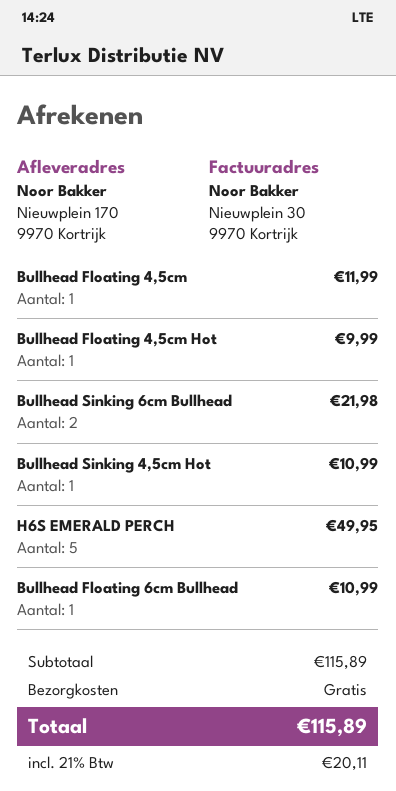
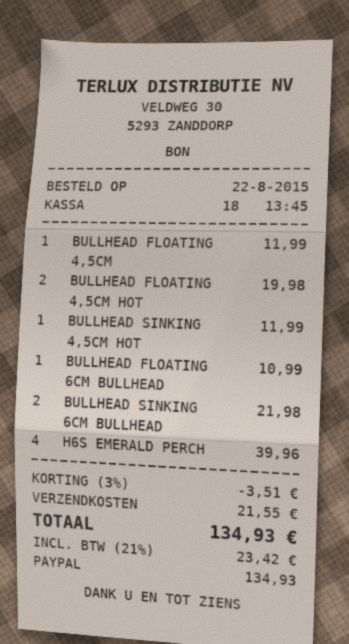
Bullhead Floating 4,5cm Hot: 1 for 9.99 -> 2 for 19.98
Bullhead Sinking 4,5cm Hot: 1 for 10.99 -> 1 for 11.99
H6S EMERALD PERCH: 5 for 49.95 -> 4 for 39.96
discount: none -> 3% = 3.51
shipping: 0.00 -> 21.55
tax: 21% = 20.11 -> 21% = 23.42
total: 115.89 -> 134.93

